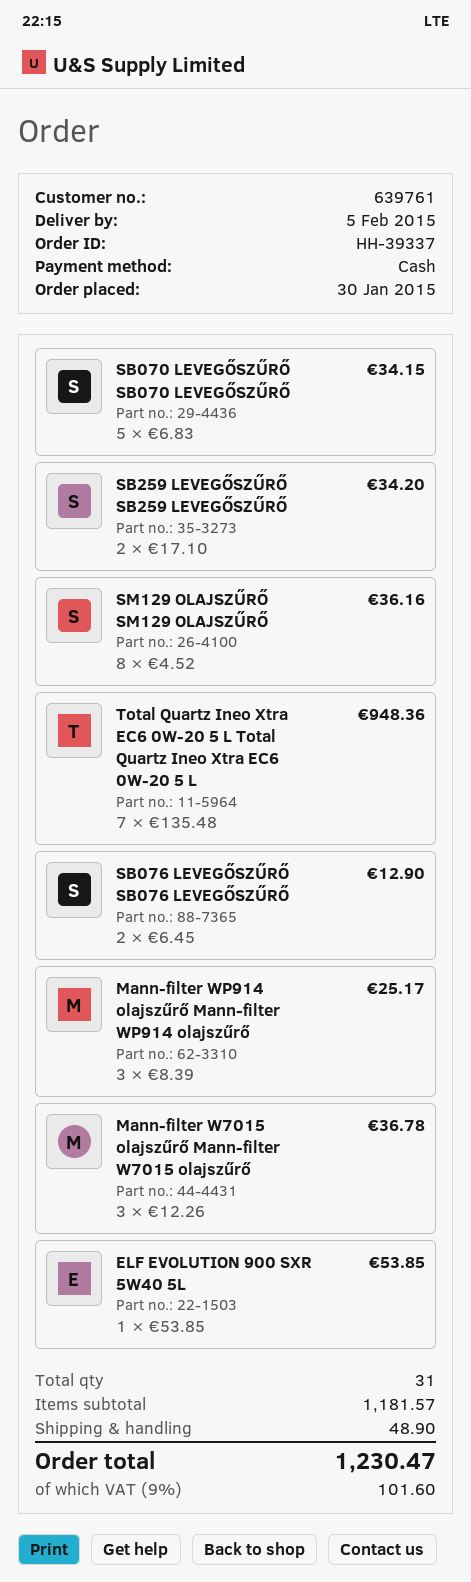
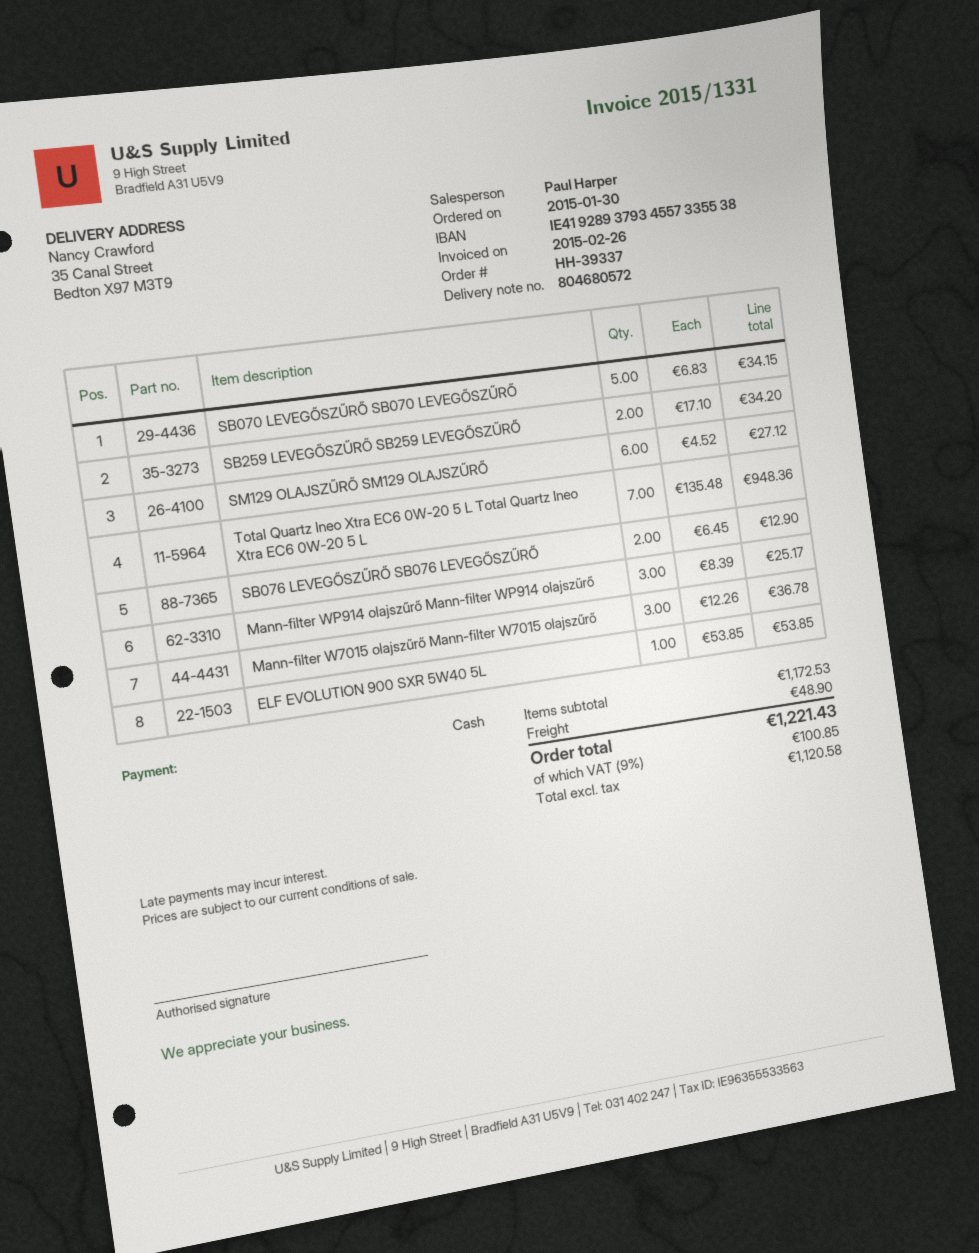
SM129 OLAJSZŰRŐ SM129 OLAJSZŰRŐ: 8 x 4.52 = 36.16 -> 6 x 4.52 = 27.12
subtotal: 1181.57 -> 1172.53
tax: 9% = 101.60 -> 9% = 100.85
total: 1230.47 -> 1221.43

